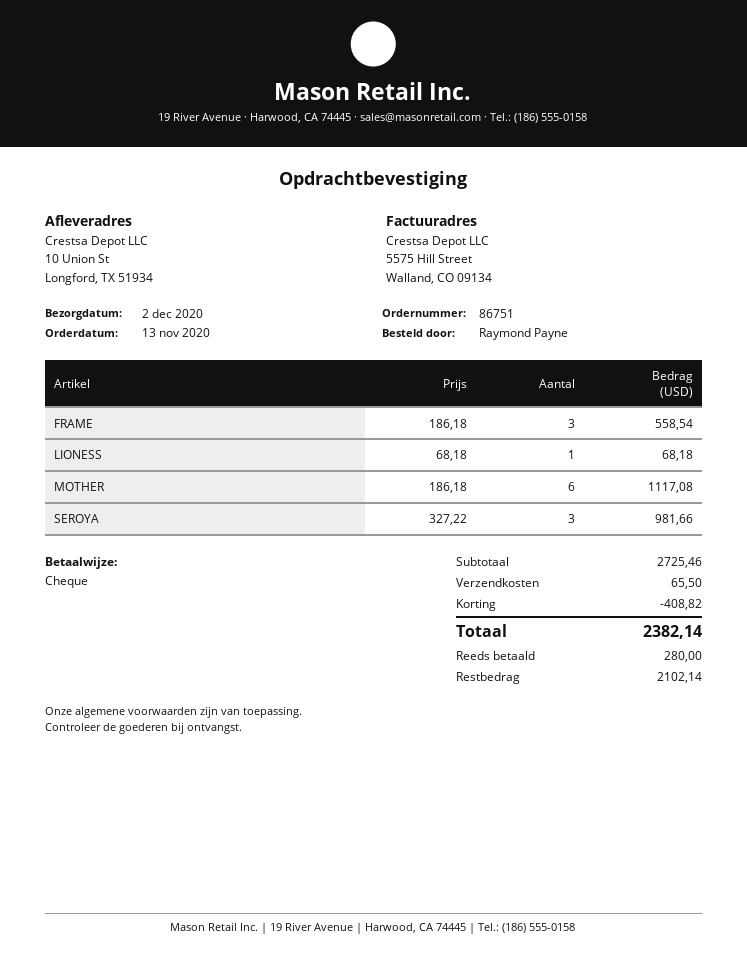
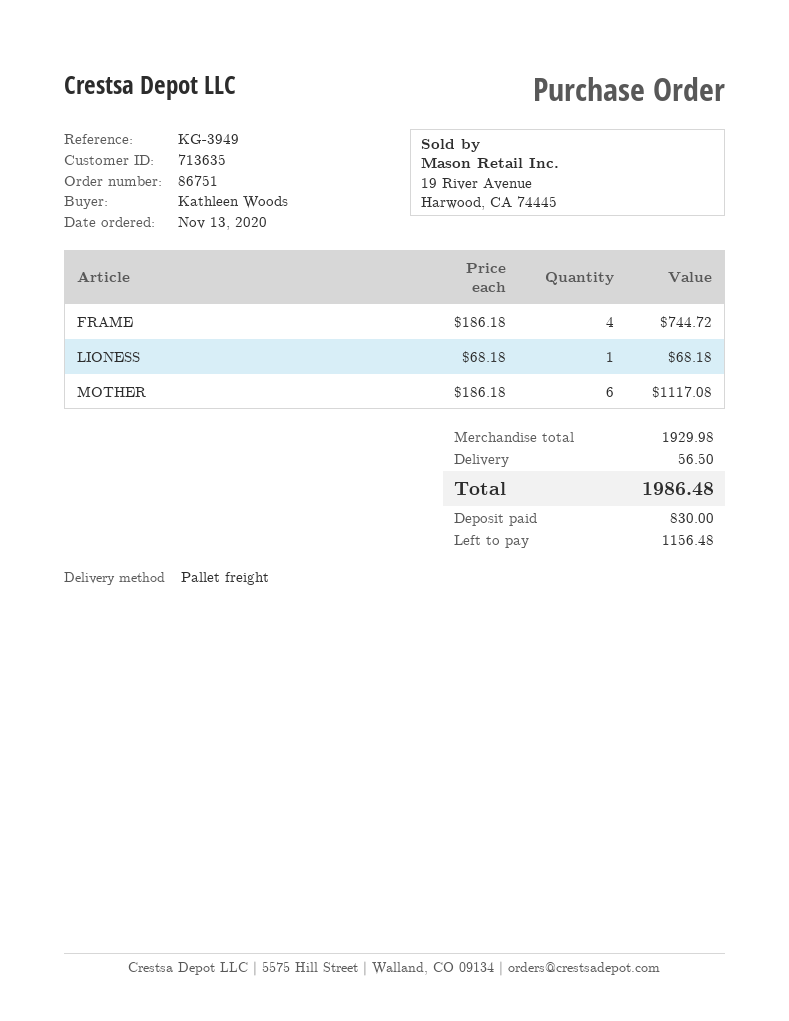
ordered by: Raymond Payne -> Kathleen Woods
FRAME: 3 x 186.18 = 558.54 -> 4 x 186.18 = 744.72
SEROYA: 3 x 327.22 = 981.66 -> none
subtotal: 2725.46 -> 1929.98
discount: 408.82 -> none
shipping: 65.50 -> 56.50
total: 2382.14 -> 1986.48
deposit: 280.00 -> 830.00
balance: 2102.14 -> 1156.48

